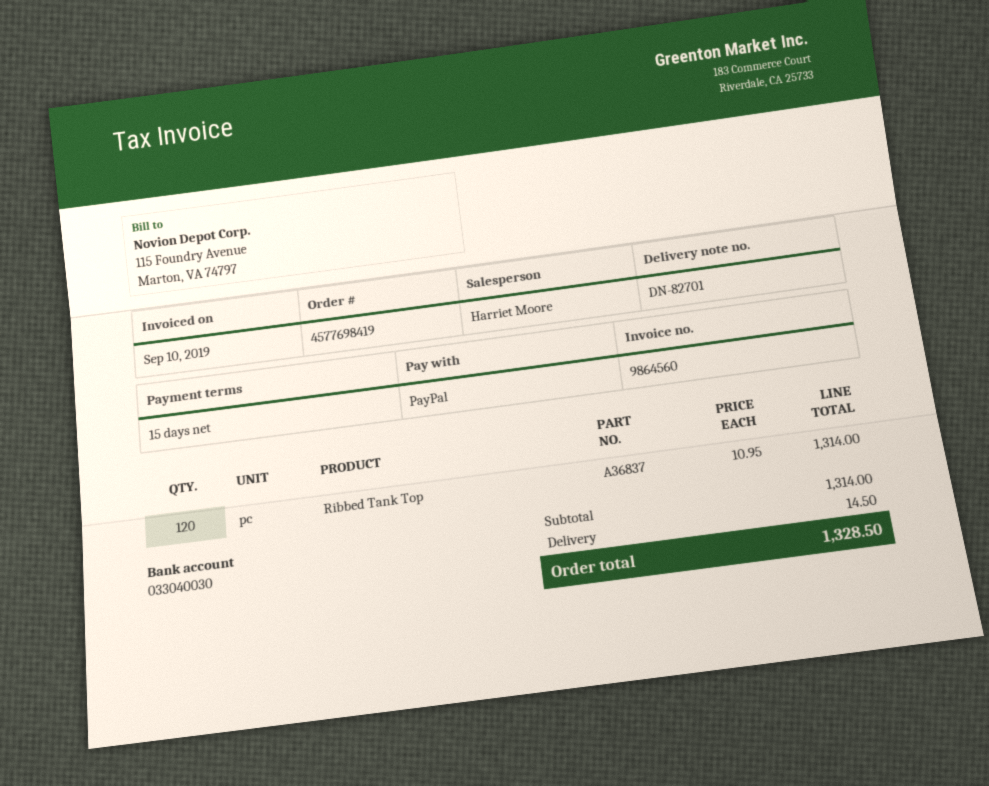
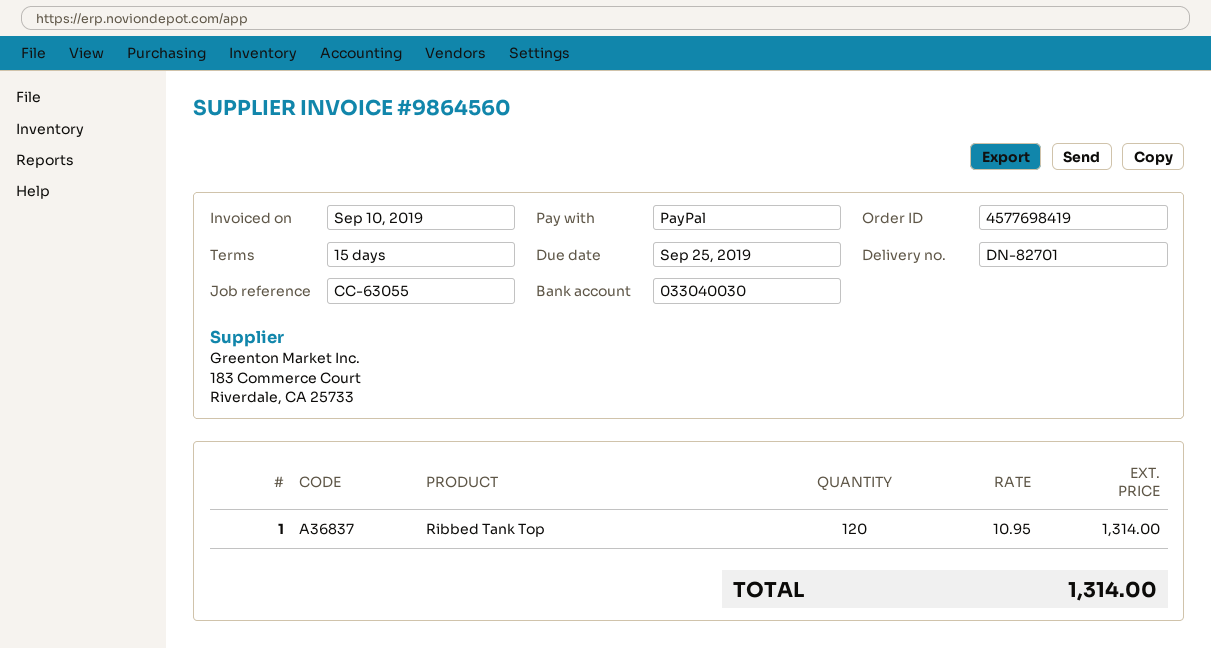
shipping: 14.50 -> none
total: 1328.50 -> 1314.00

